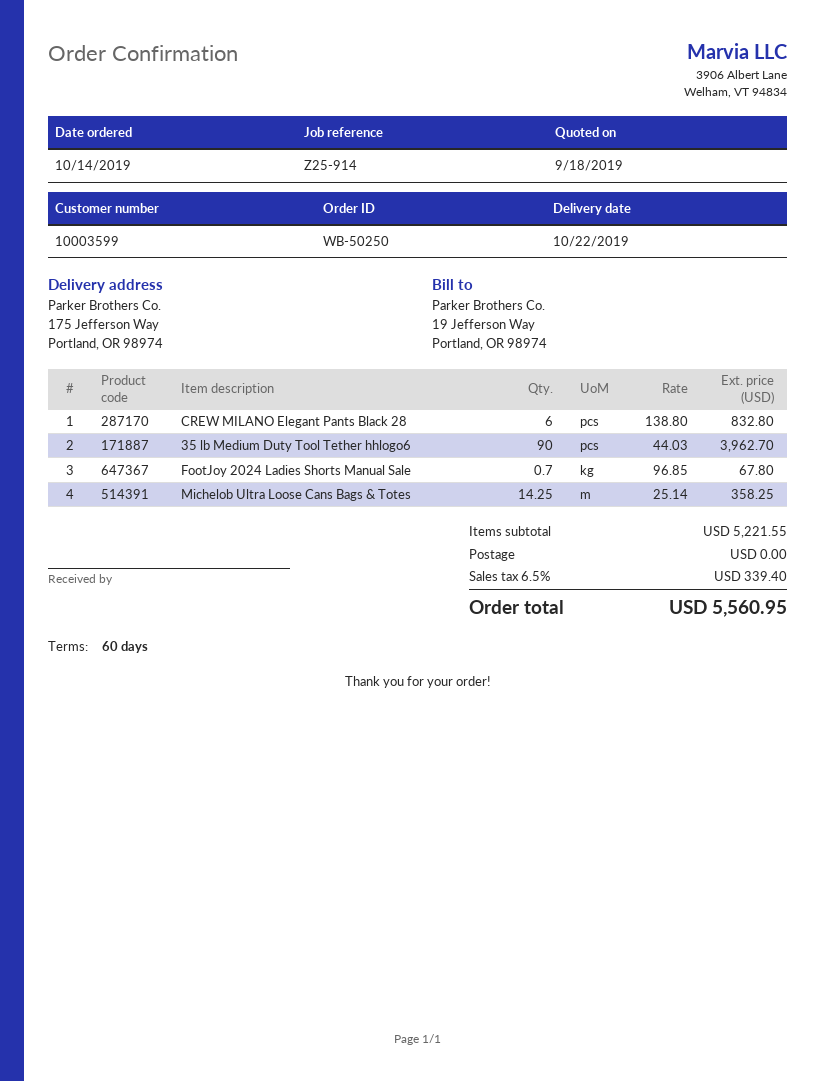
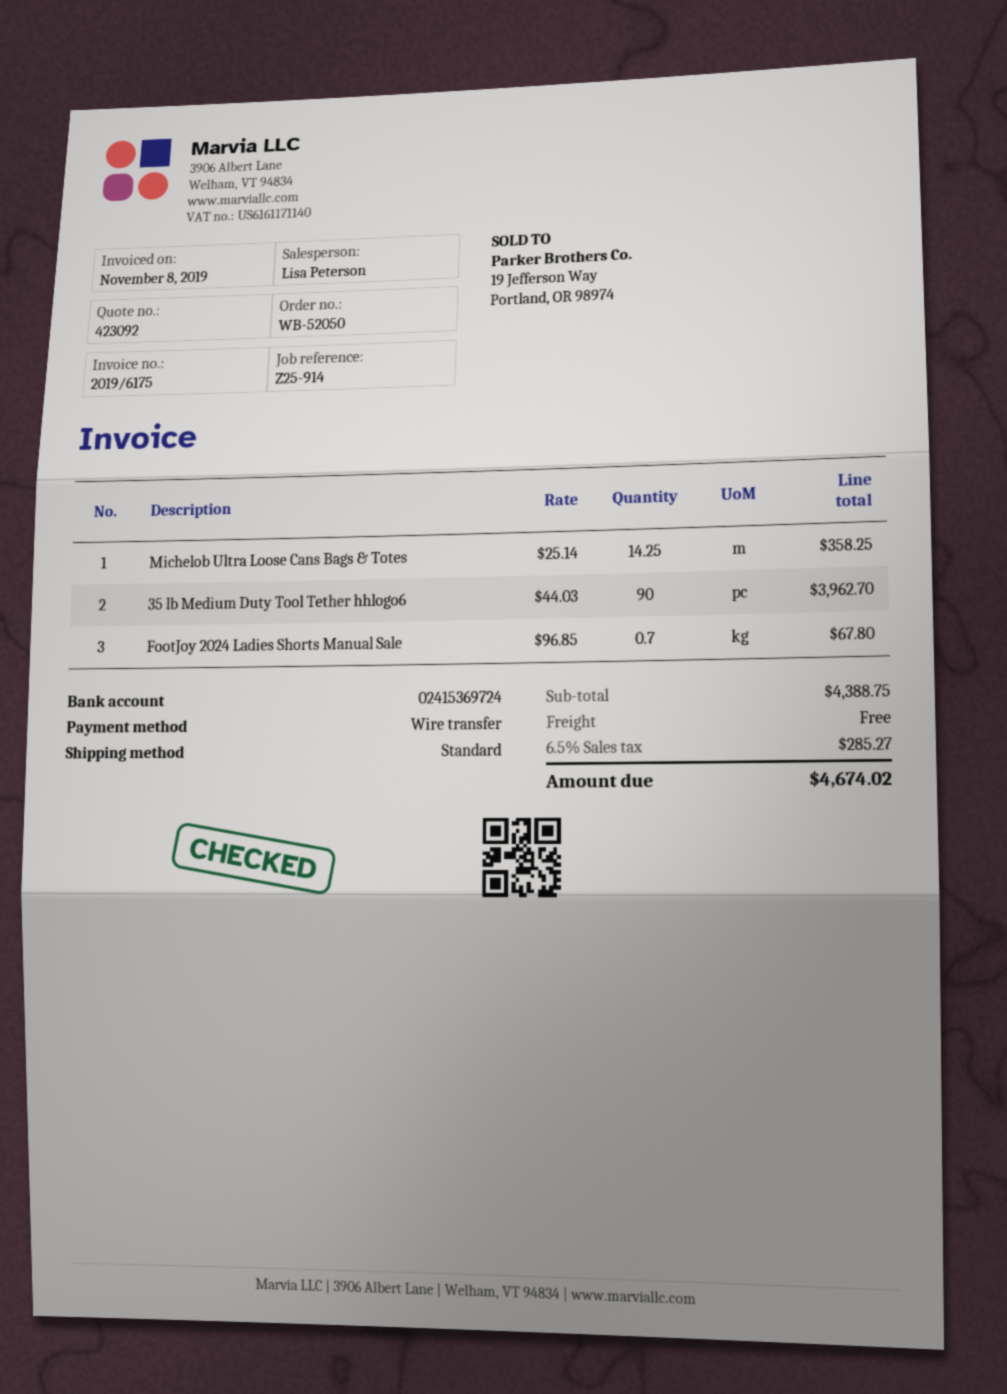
order number: WB-50250 -> WB-52050
CREW MILANO Elegant Pants Black 28: 6 x 138.80 = 832.80 -> none
subtotal: 5221.55 -> 4388.75
tax: 6.5% = 339.40 -> 6.5% = 285.27
total: 5560.95 -> 4674.02

